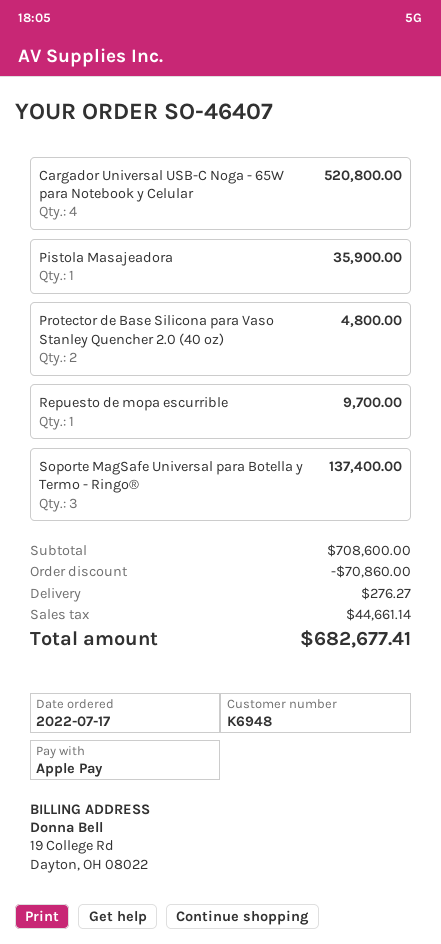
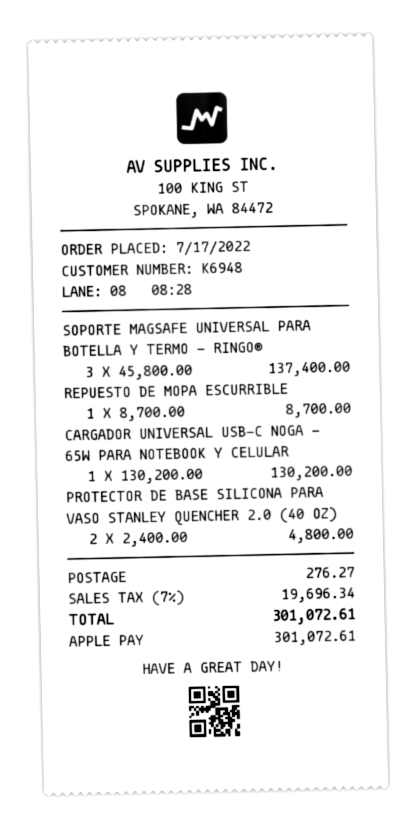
Cargador Universal USB-C Noga - 65W para Notebook y Celular: 4 for 520800.00 -> 1 for 130200.00
Pistola Masajeadora: 1 for 35900.00 -> none
Repuesto de mopa escurrible: 1 for 9700.00 -> 1 for 8700.00
discount: 70860.00 -> none
tax: 44661.14 -> 19696.34
total: 682677.41 -> 301072.61

